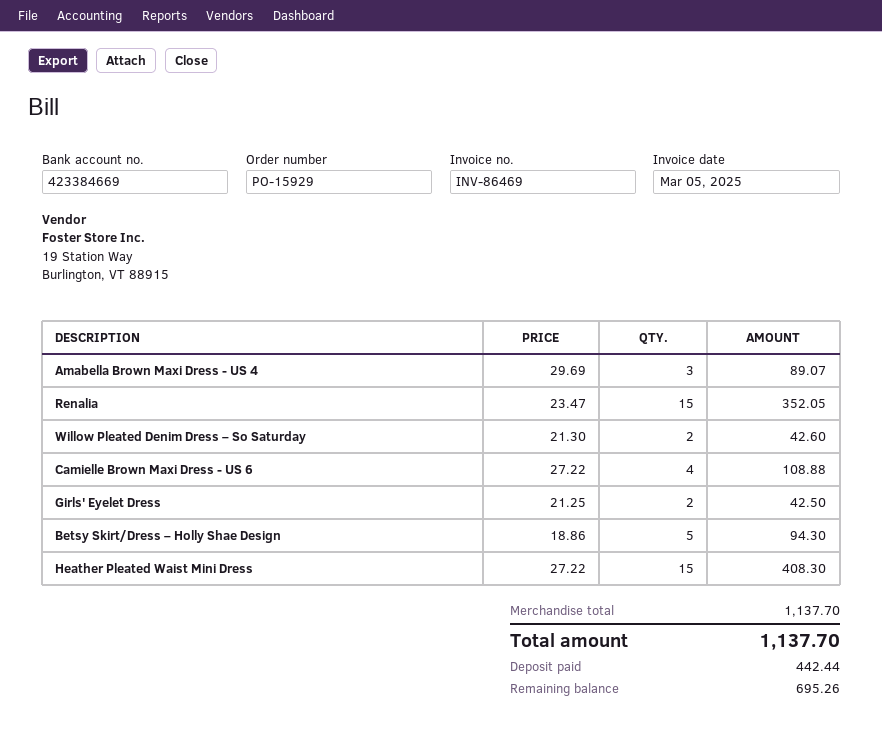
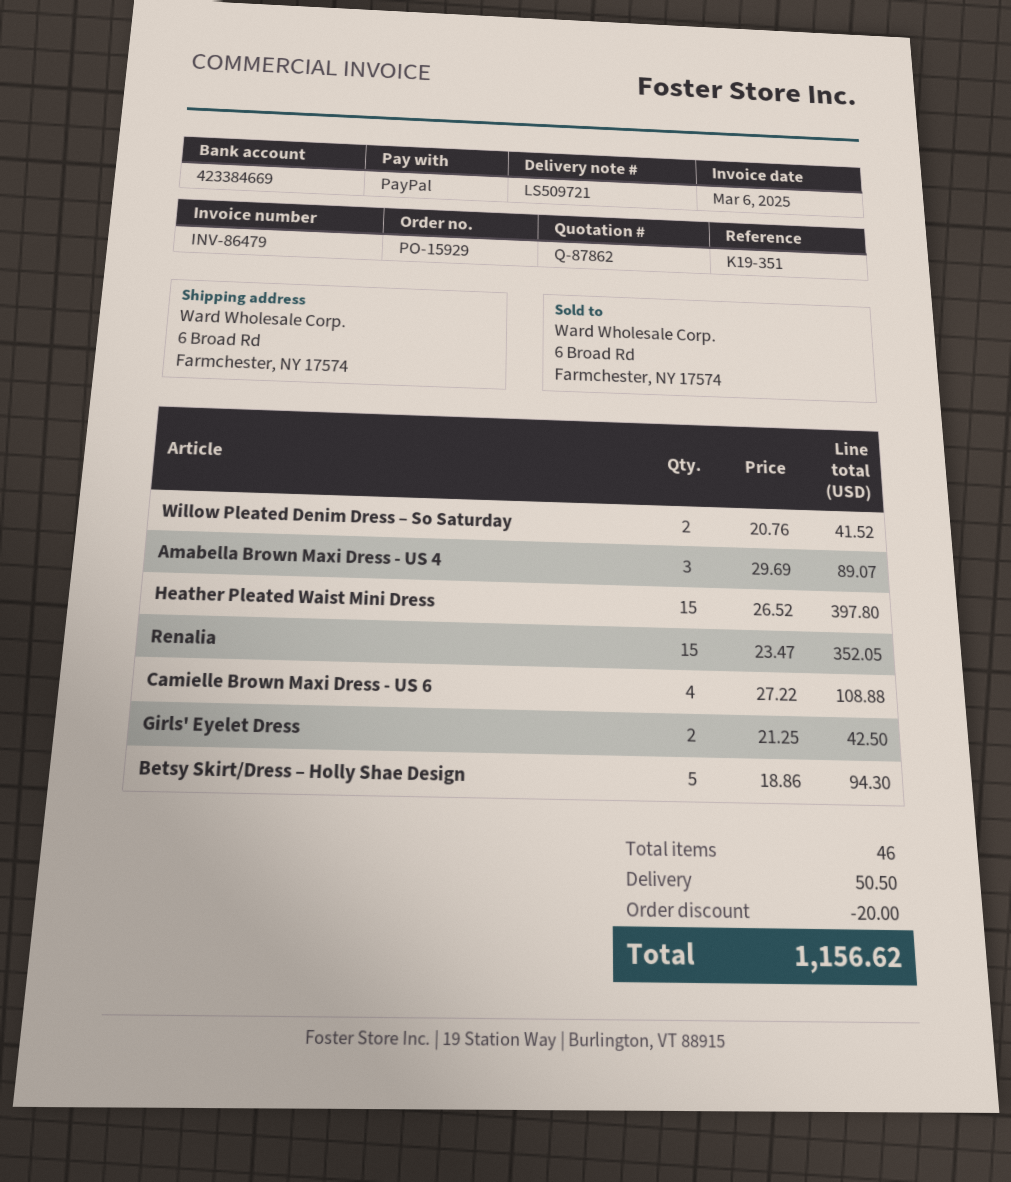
invoice number: INV-86469 -> INV-86479
invoice date: 2025-03-05 -> 2025-03-06
Willow Pleated Denim Dress – So Saturday: 2 x 21.30 = 42.60 -> 2 x 20.76 = 41.52
Heather Pleated Waist Mini Dress: 15 x 27.22 = 408.30 -> 15 x 26.52 = 397.80
discount: none -> 20.00
shipping: none -> 50.50
total: 1137.70 -> 1156.62

